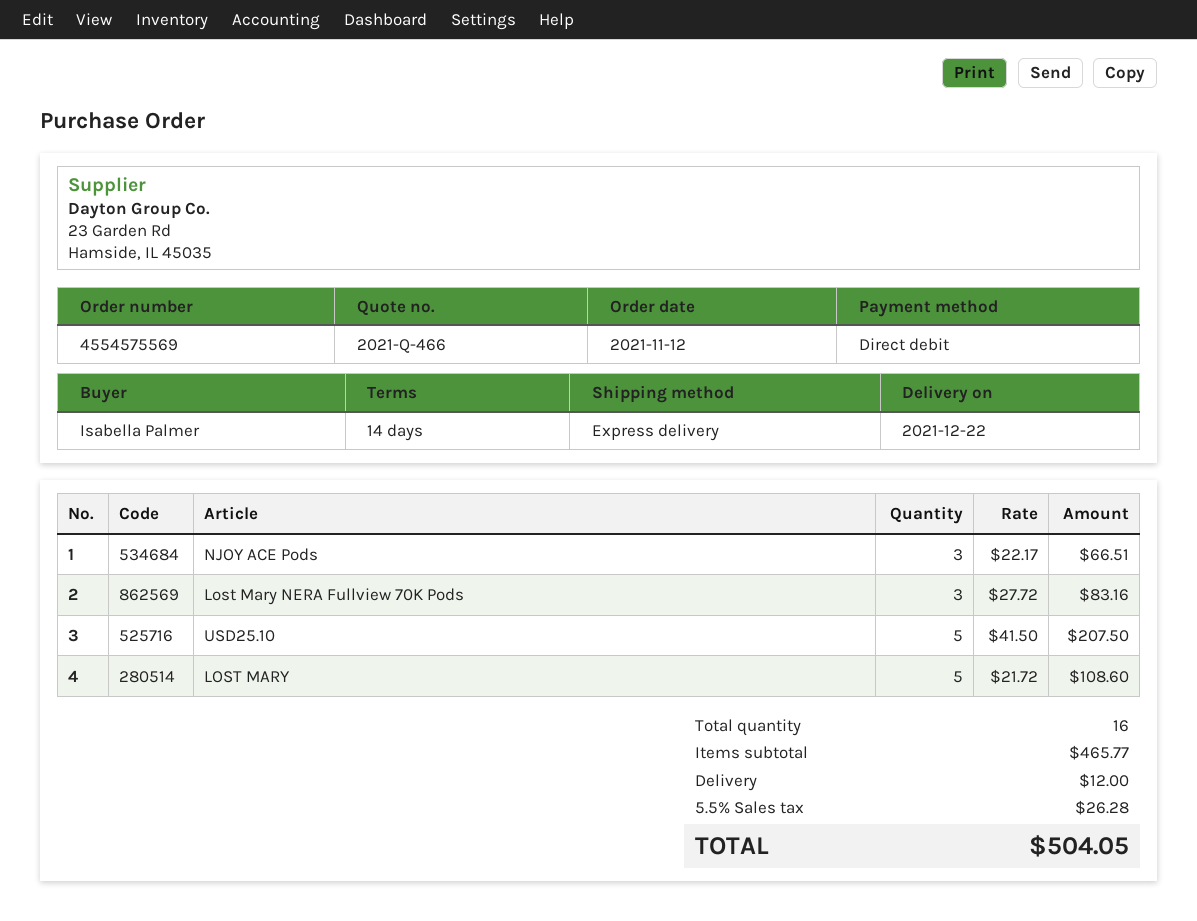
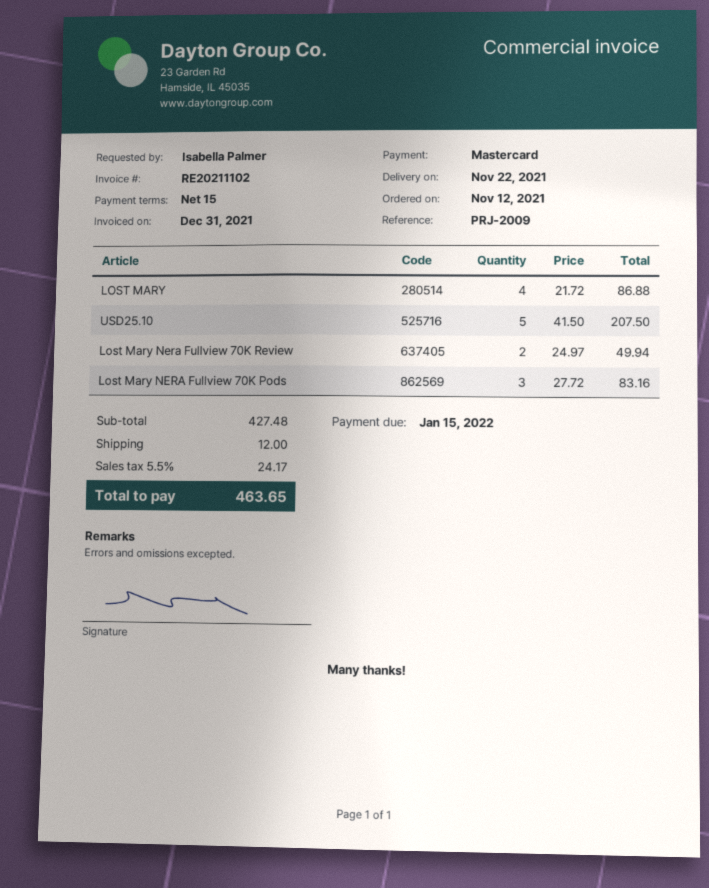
delivery date: 2021-12-22 -> 2021-11-22
payment terms: 14 days -> 15 days
payment method: direct debit -> Mastercard
NJOY ACE Pods: 3 x 22.17 = 66.51 -> none
LOST MARY: 5 x 21.72 = 108.60 -> 4 x 21.72 = 86.88
Lost Mary Nera Fullview 70K Review: none -> 2 x 24.97 = 49.94
subtotal: 465.77 -> 427.48
tax: 5.5% = 26.28 -> 5.5% = 24.17
total: 504.05 -> 463.65

